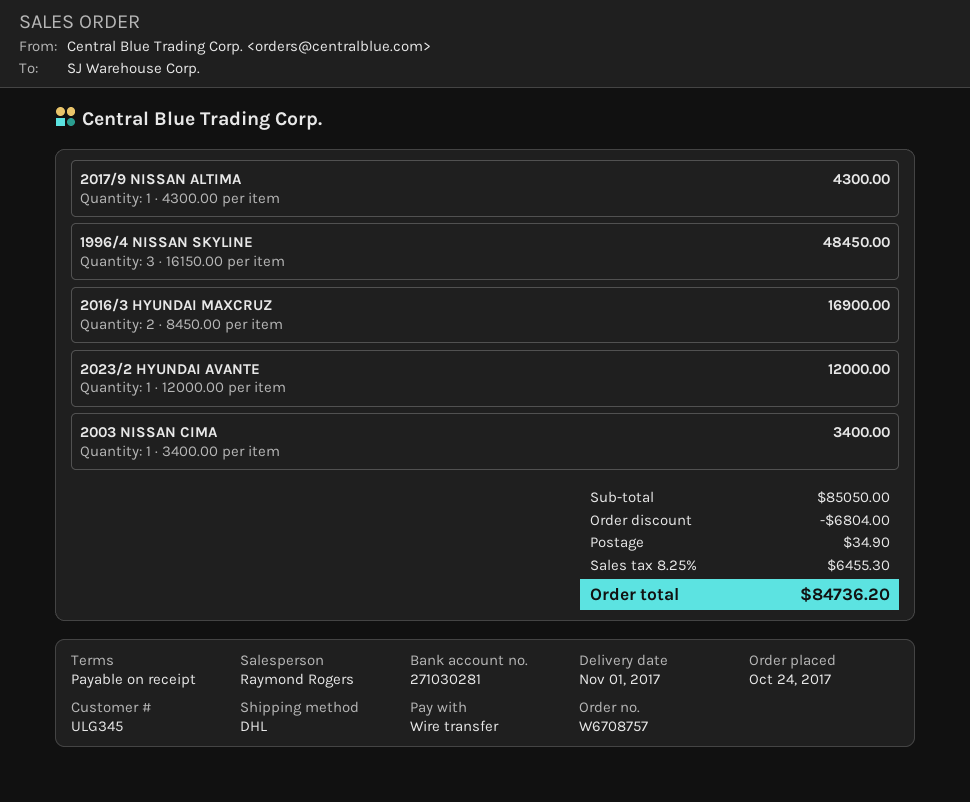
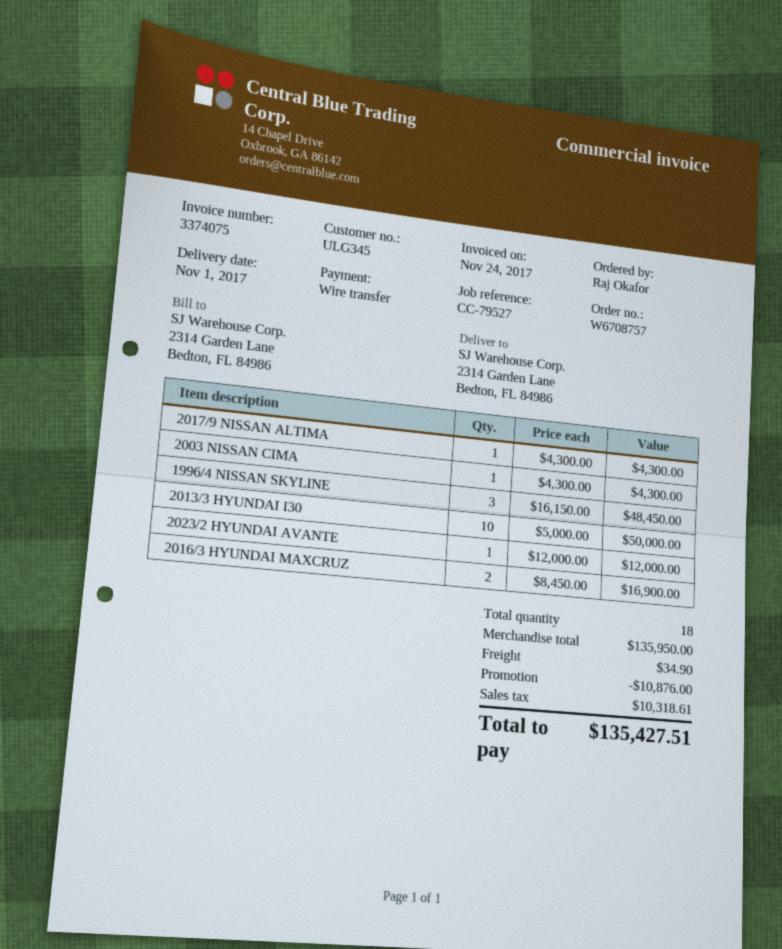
2003 NISSAN CIMA: 1 x 3400.00 = 3400.00 -> 1 x 4300.00 = 4300.00
2013/3 HYUNDAI I30: none -> 10 x 5000.00 = 50000.00
subtotal: 85050.00 -> 135950.00
discount: 6804.00 -> 10876.00
tax: 6455.30 -> 10318.61
total: 84736.20 -> 135427.51

